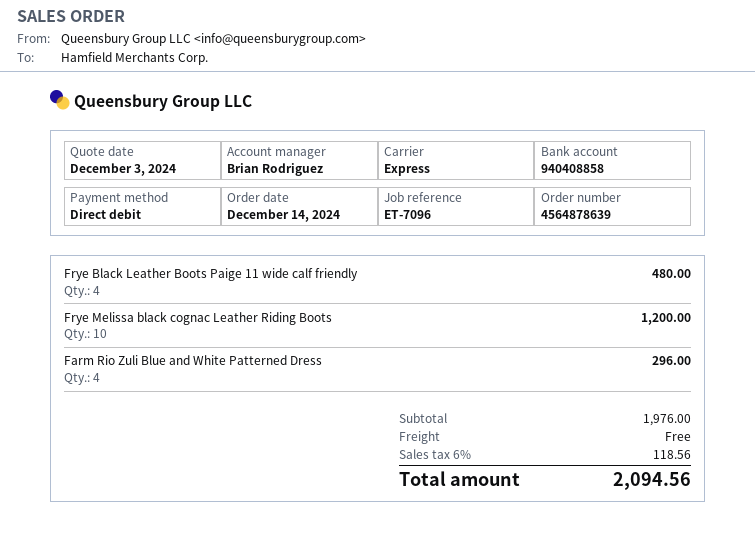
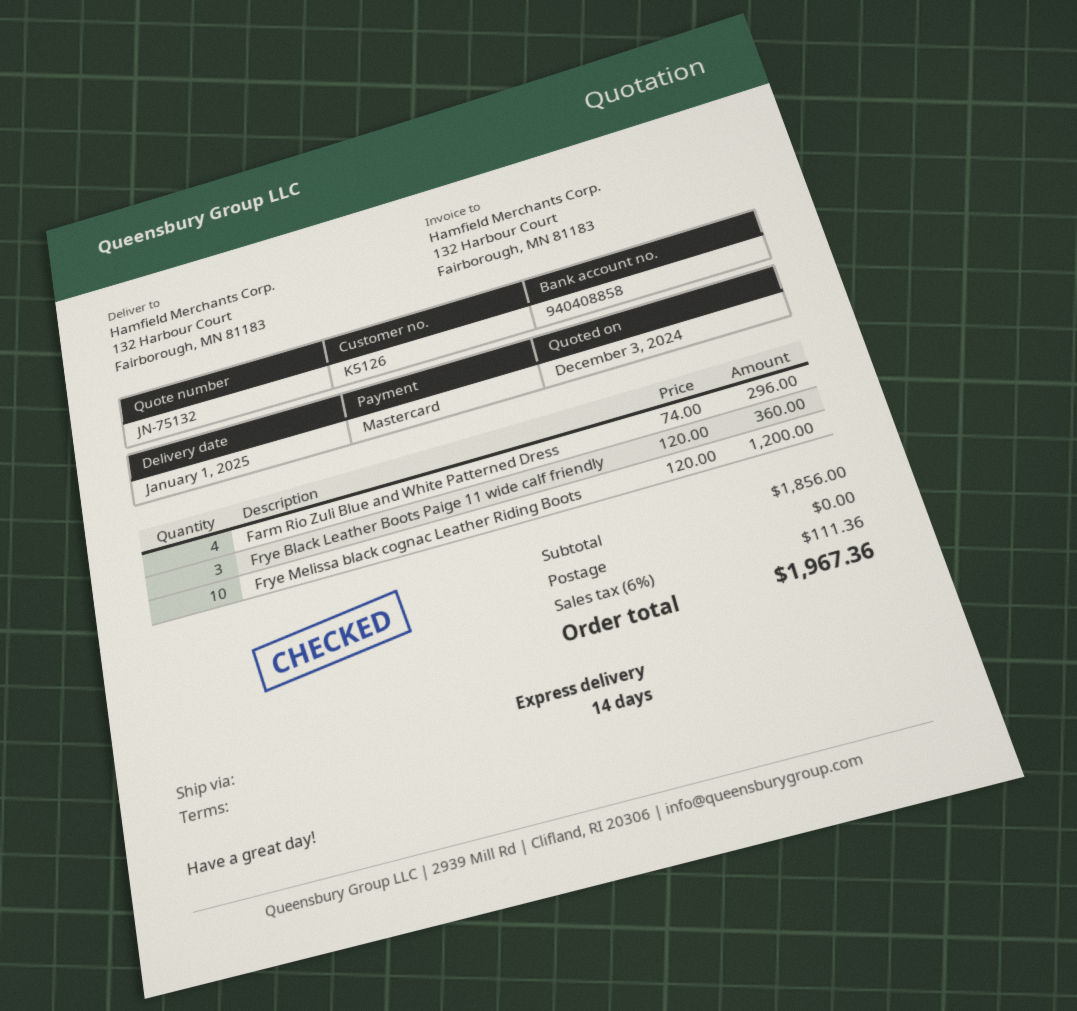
payment method: direct debit -> Mastercard
Frye Black Leather Boots Paige 11 wide calf friendly: 4 for 480.00 -> 3 for 360.00
subtotal: 1976.00 -> 1856.00
tax: 6% = 118.56 -> 6% = 111.36
total: 2094.56 -> 1967.36

